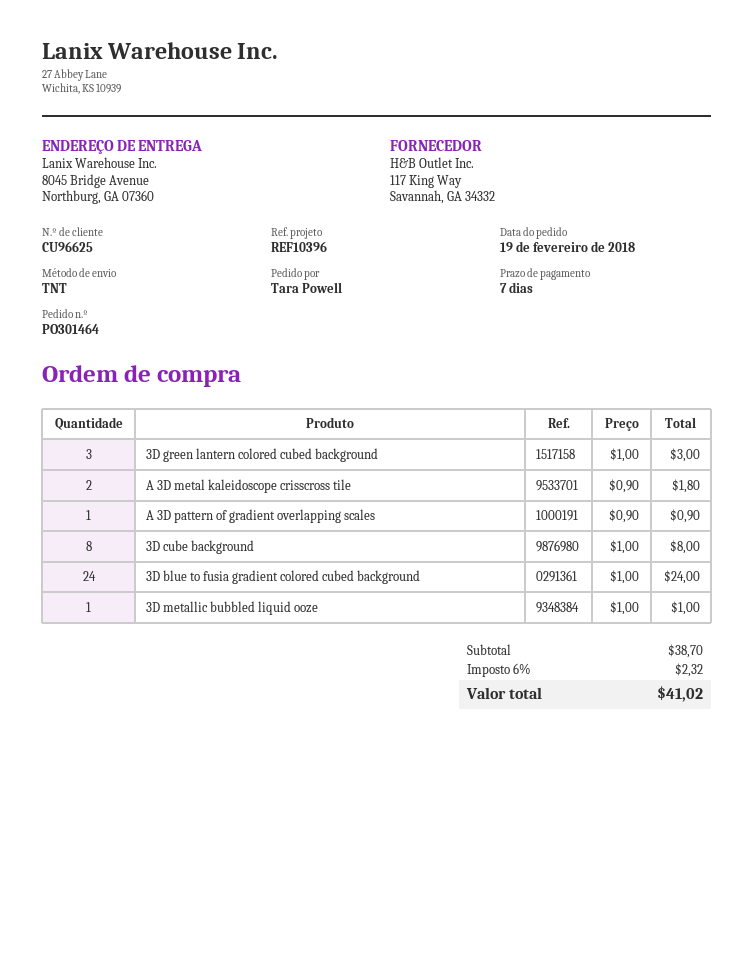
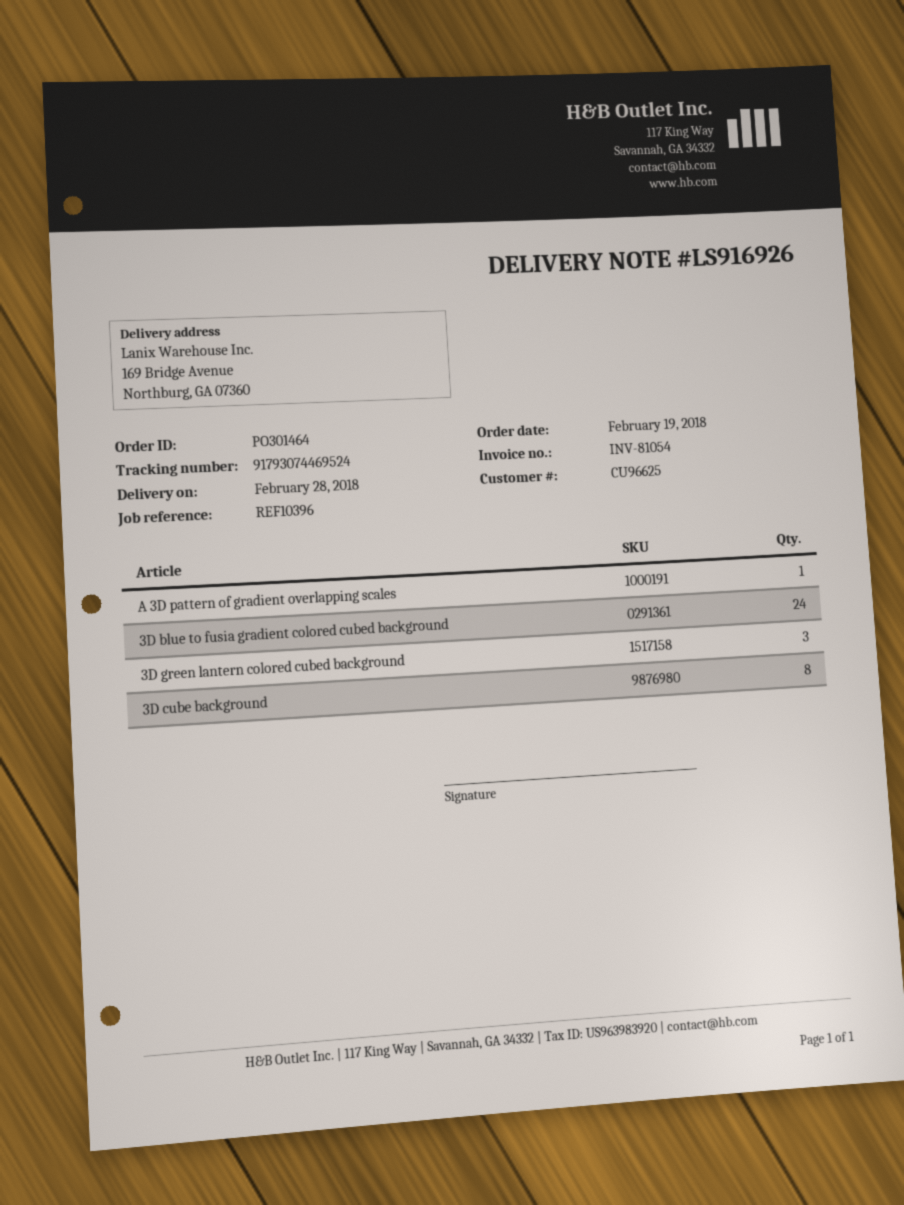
ship to: 8045 Bridge Avenue, Northburg, GA 07360 -> 169 Bridge Avenue, Northburg, GA 07360
A 3D metal kaleidoscope crisscross tile: 2 -> none
3D metallic bubbled liquid ooze: 1 -> none

